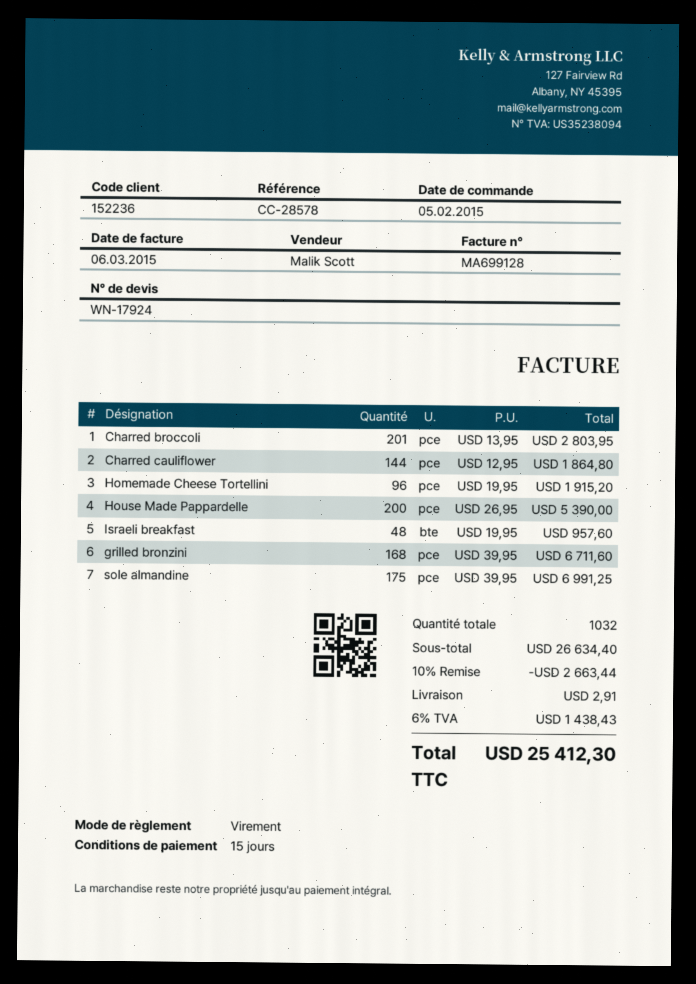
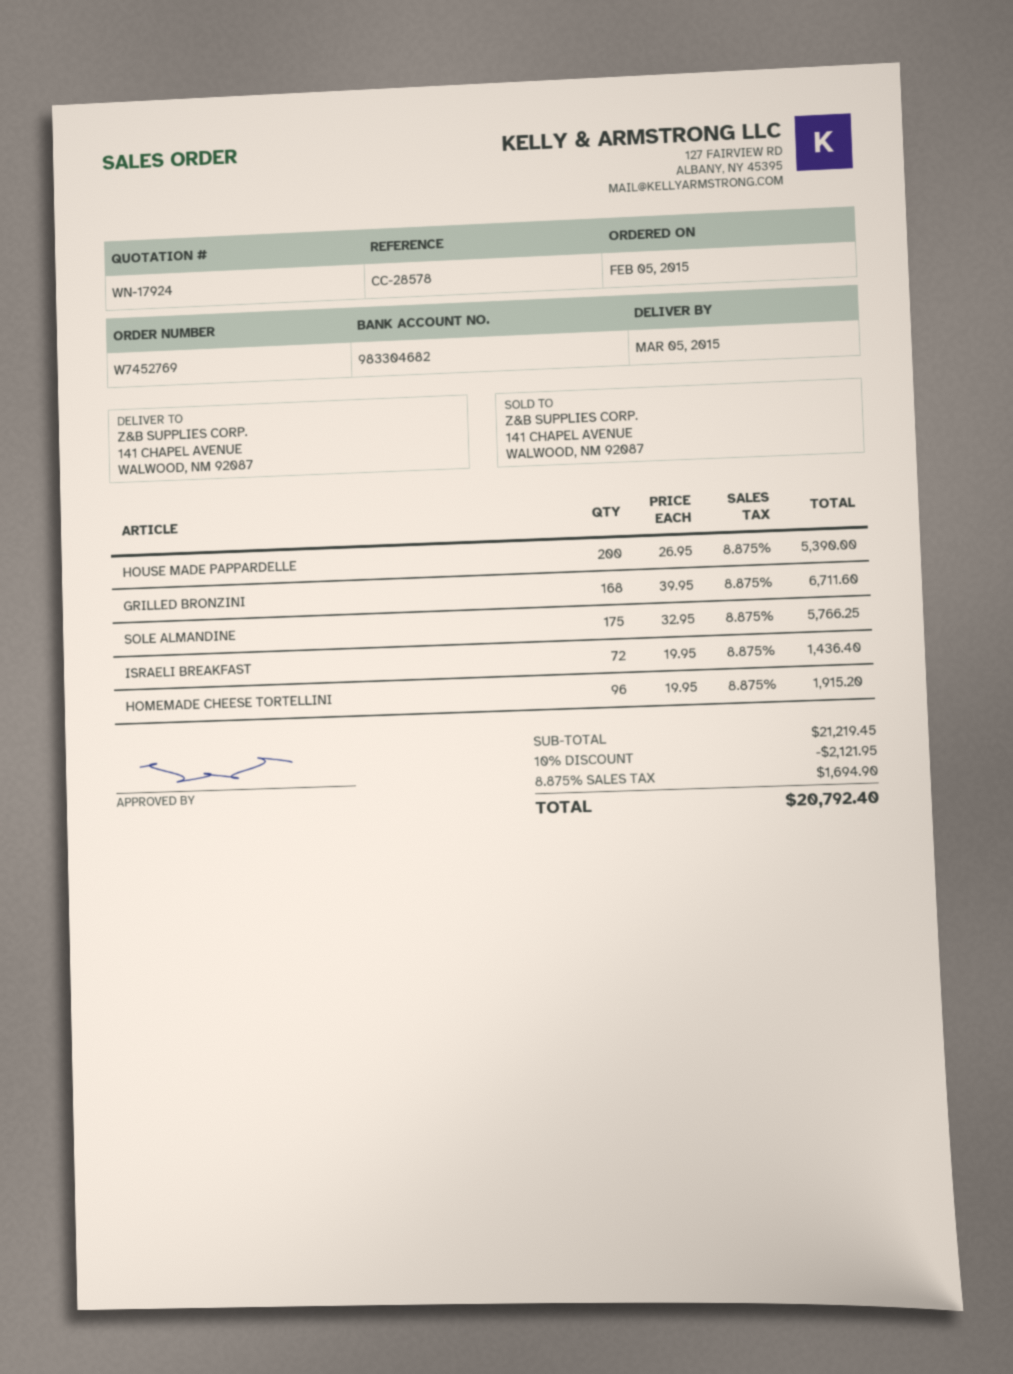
Charred broccoli: 201 x 13.95 = 2803.95 -> none
Charred cauliflower: 144 x 12.95 = 1864.80 -> none
Israeli breakfast: 48 x 19.95 = 957.60 -> 72 x 19.95 = 1436.40
sole almandine: 175 x 39.95 = 6991.25 -> 175 x 32.95 = 5766.25
subtotal: 26634.40 -> 21219.45
discount: 10% = 2663.44 -> 10% = 2121.95
shipping: 2.91 -> none
tax: 6% = 1438.43 -> 8.875% = 1694.90
total: 25412.30 -> 20792.40

